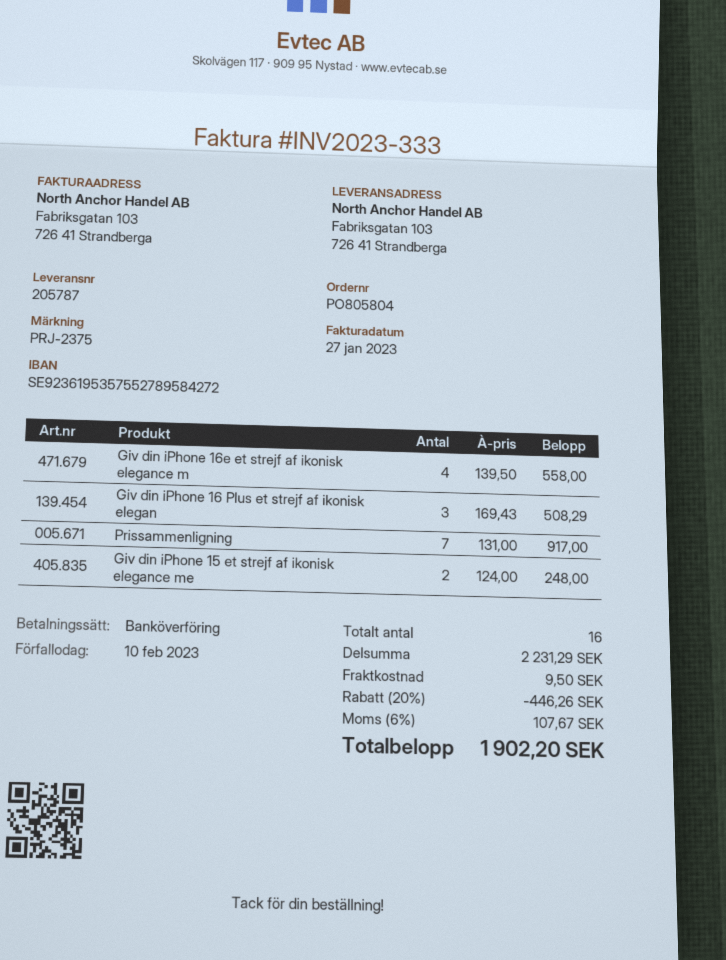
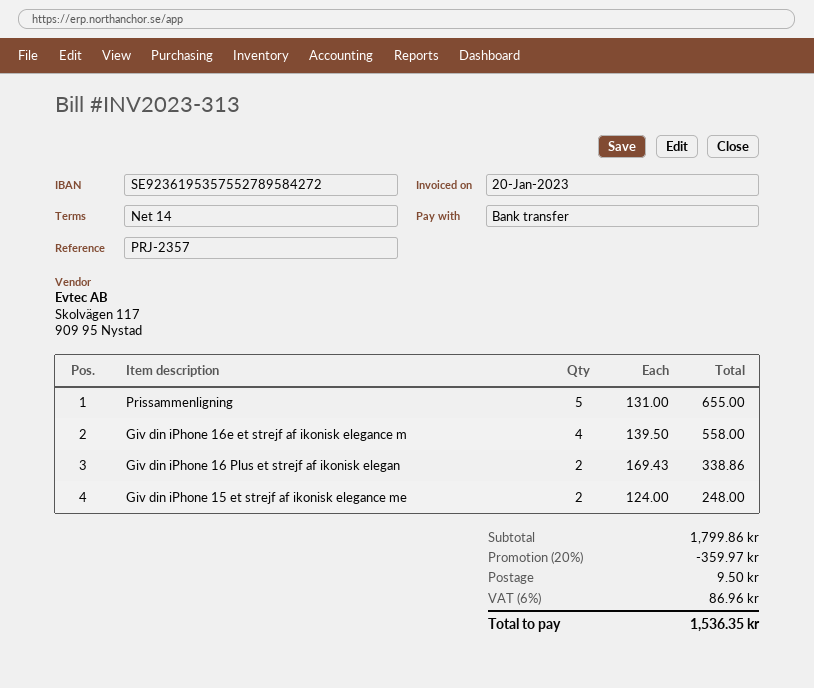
invoice number: INV2023-333 -> INV2023-313
invoice date: 2023-01-27 -> 2023-01-20
reference: PRJ-2375 -> PRJ-2357
Giv din iPhone 16 Plus et strejf af ikonisk elegan: 3 x 169.43 = 508.29 -> 2 x 169.43 = 338.86
Prissammenligning: 7 x 131.00 = 917.00 -> 5 x 131.00 = 655.00
subtotal: 2231.29 -> 1799.86
discount: 20% = 446.26 -> 20% = 359.97
tax: 6% = 107.67 -> 6% = 86.96
total: 1902.20 -> 1536.35

